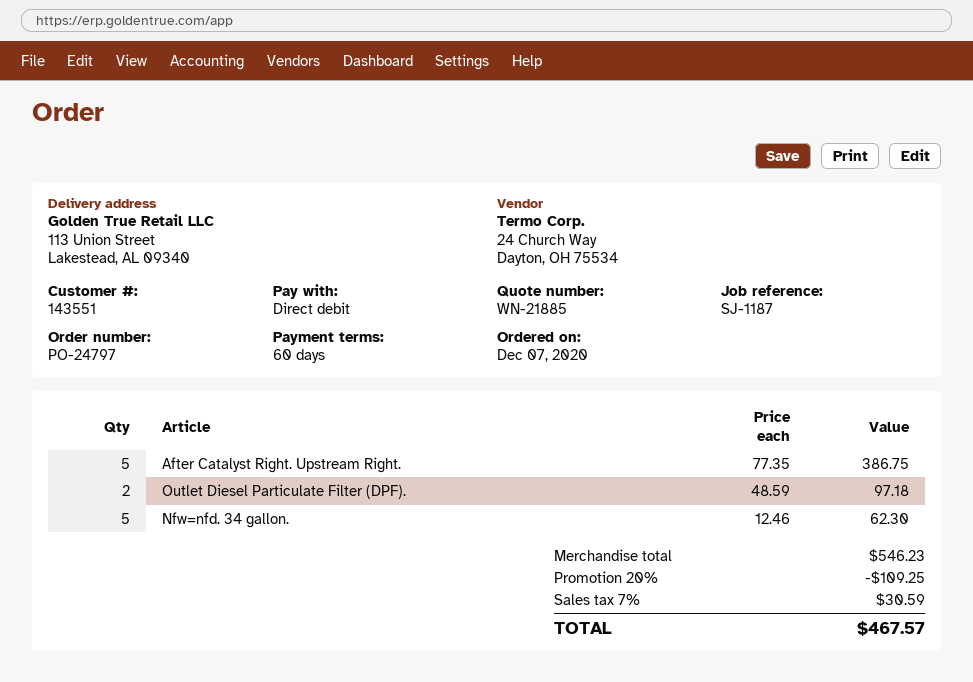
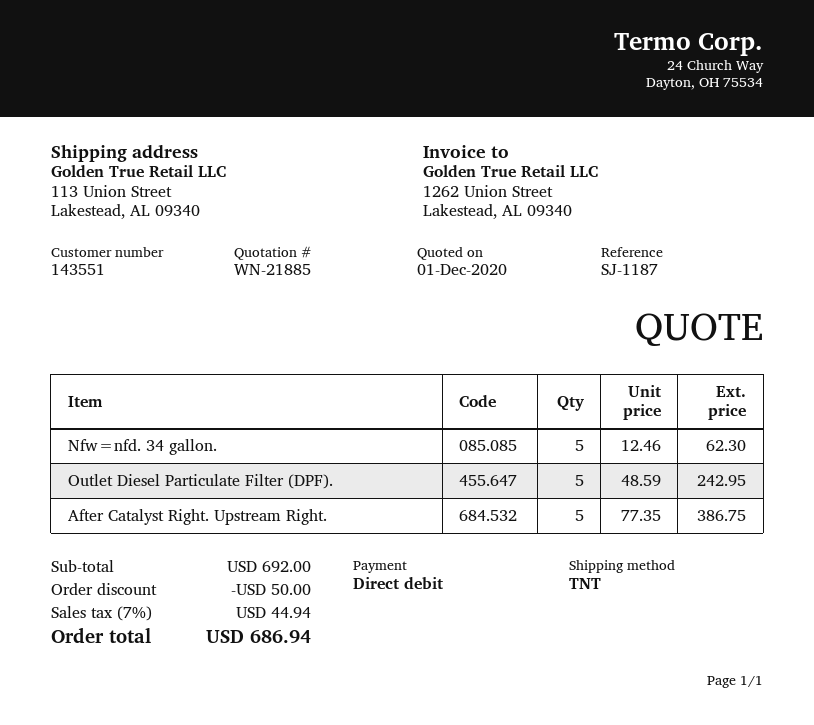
Outlet Diesel Particulate Filter (DPF).: 2 x 48.59 = 97.18 -> 5 x 48.59 = 242.95
subtotal: 546.23 -> 692.00
discount: 109.25 -> 50.00
tax: 7% = 30.59 -> 7% = 44.94
total: 467.57 -> 686.94

